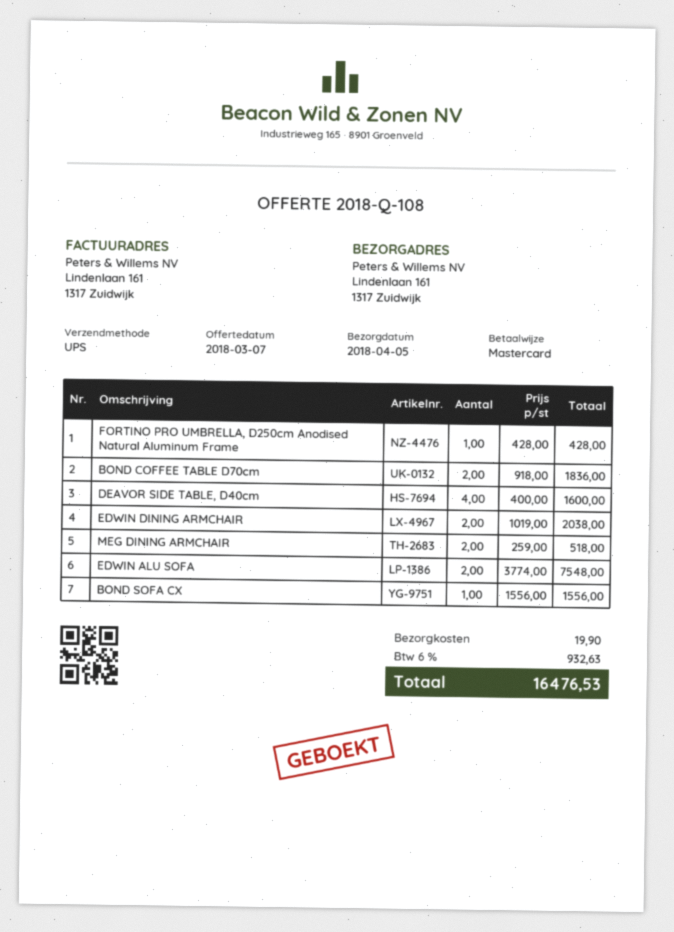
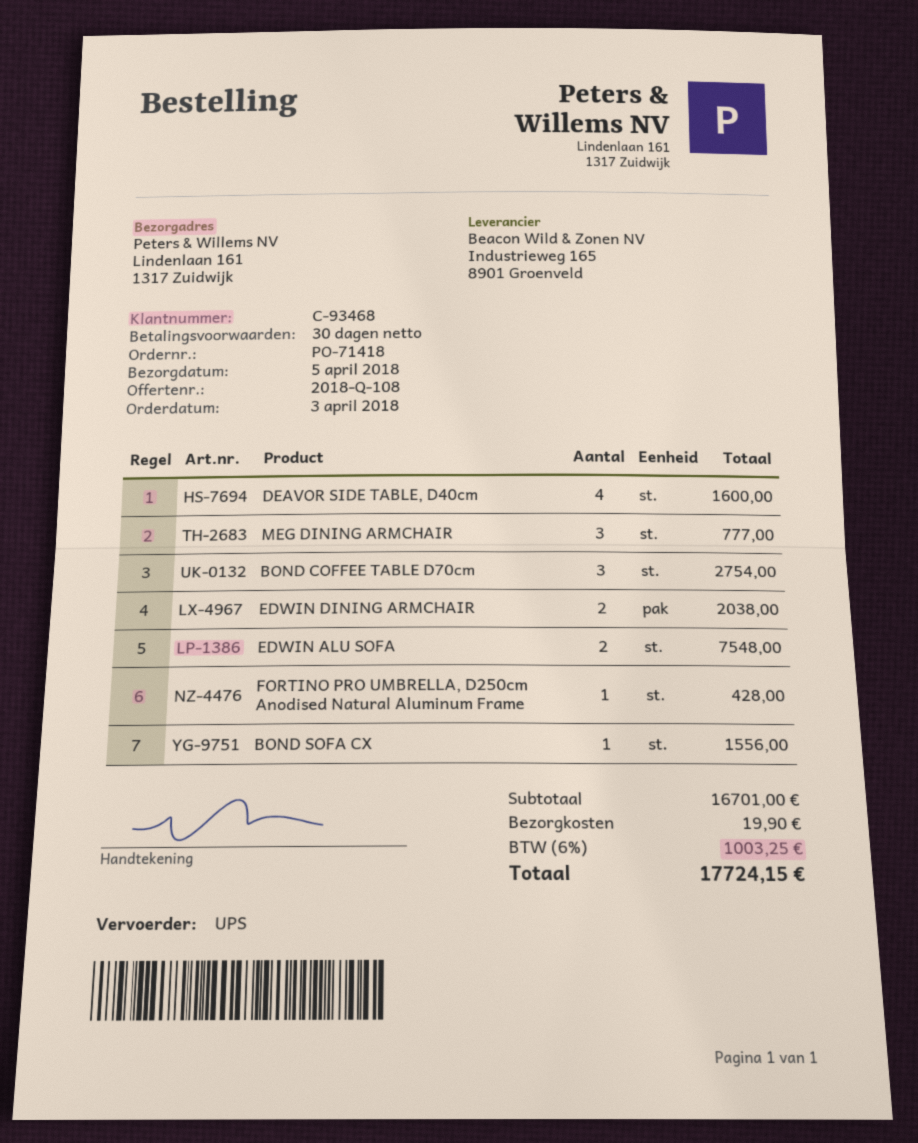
BOND COFFEE TABLE D70cm: 2 for 1836.00 -> 3 for 2754.00
MEG DINING ARMCHAIR: 2 for 518.00 -> 3 for 777.00
tax: 6% = 932.63 -> 6% = 1003.25
total: 16476.53 -> 17724.15

